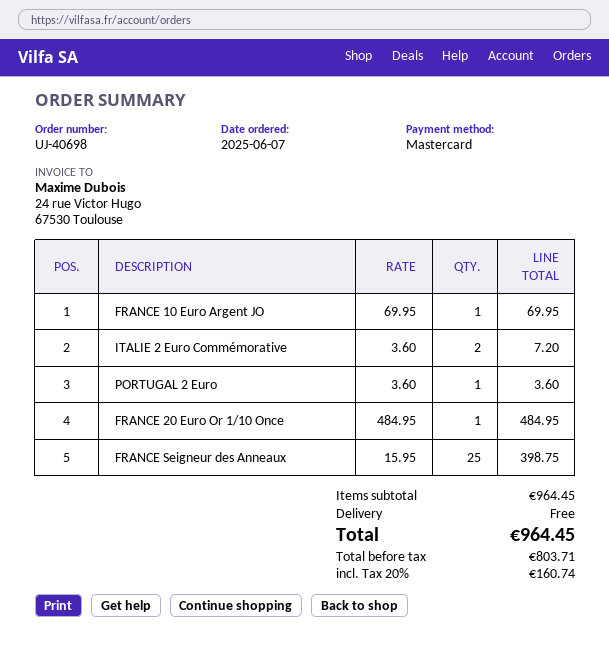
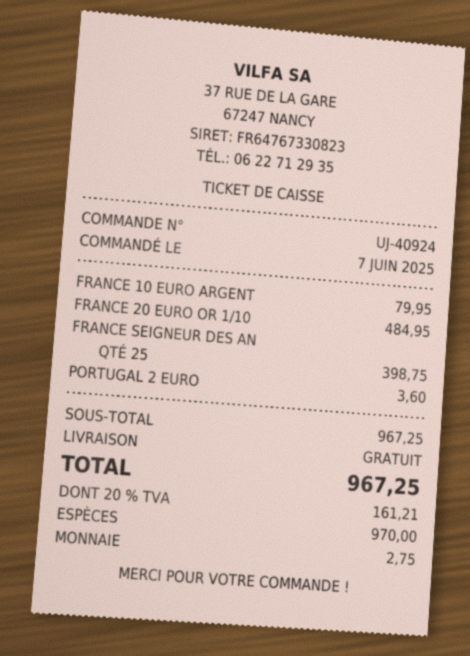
order number: UJ-40698 -> UJ-40924
payment method: Mastercard -> cash
FRANCE 10 Euro Argent JO: 1 for 69.95 -> 1 for 79.95
ITALIE 2 Euro Commémorative: 2 for 7.20 -> none
subtotal: 964.45 -> 967.25
tax: 20% = 160.74 -> 20% = 161.21
total: 964.45 -> 967.25

